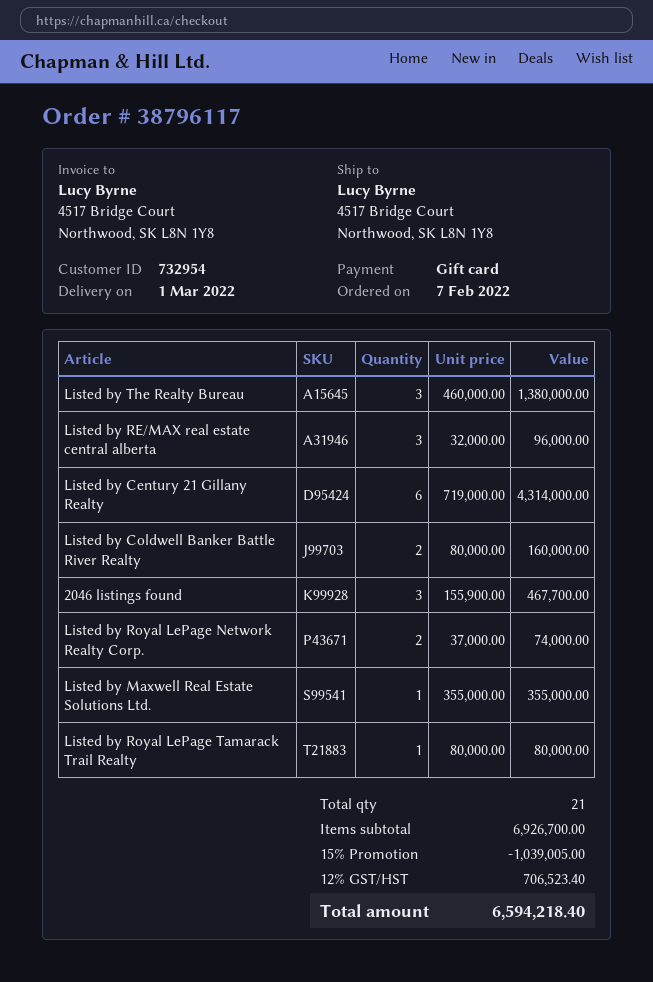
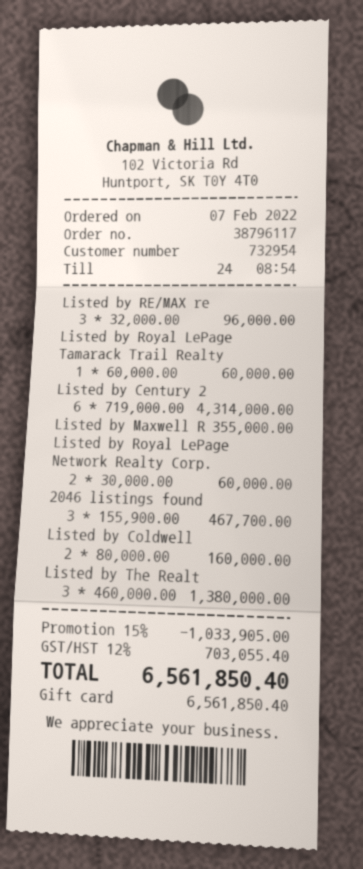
Listed by Royal LePage Network Realty Corp.: 2 x 37000.00 = 74000.00 -> 2 x 30000.00 = 60000.00
Listed by Royal LePage Tamarack Trail Realty: 1 x 80000.00 = 80000.00 -> 1 x 60000.00 = 60000.00
discount: 15% = 1039005.00 -> 15% = 1033905.00
tax: 12% = 706523.40 -> 12% = 703055.40
total: 6594218.40 -> 6561850.40

